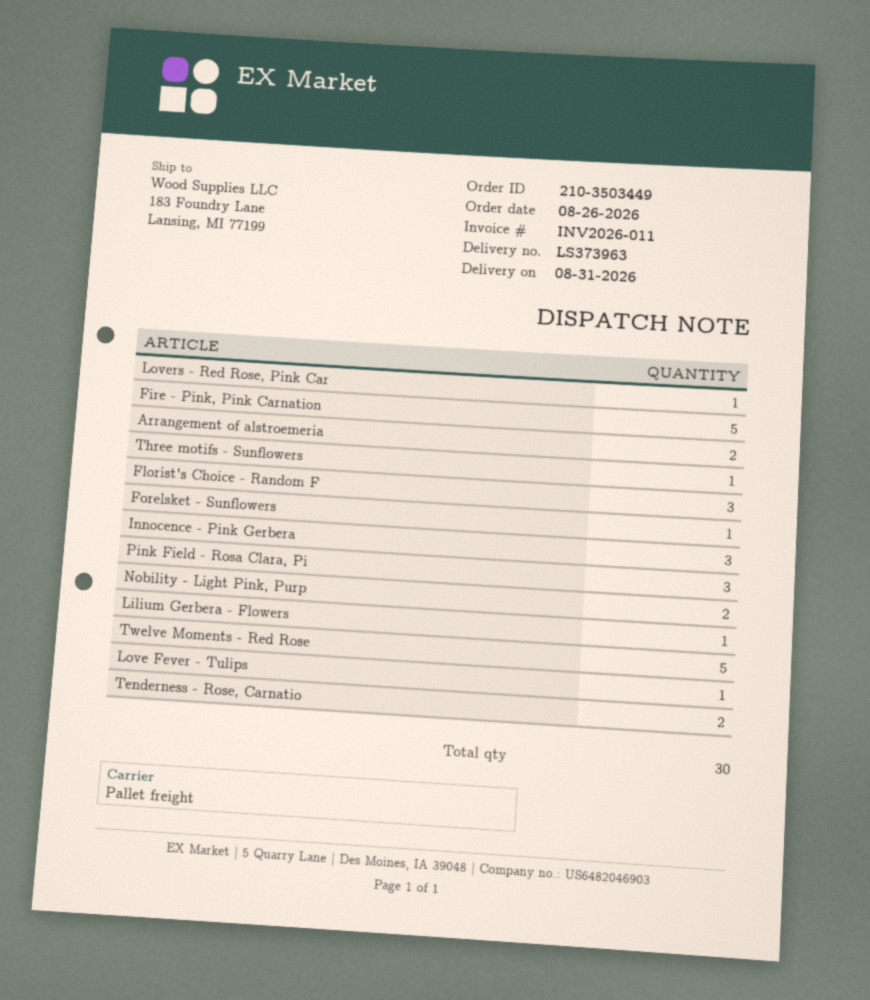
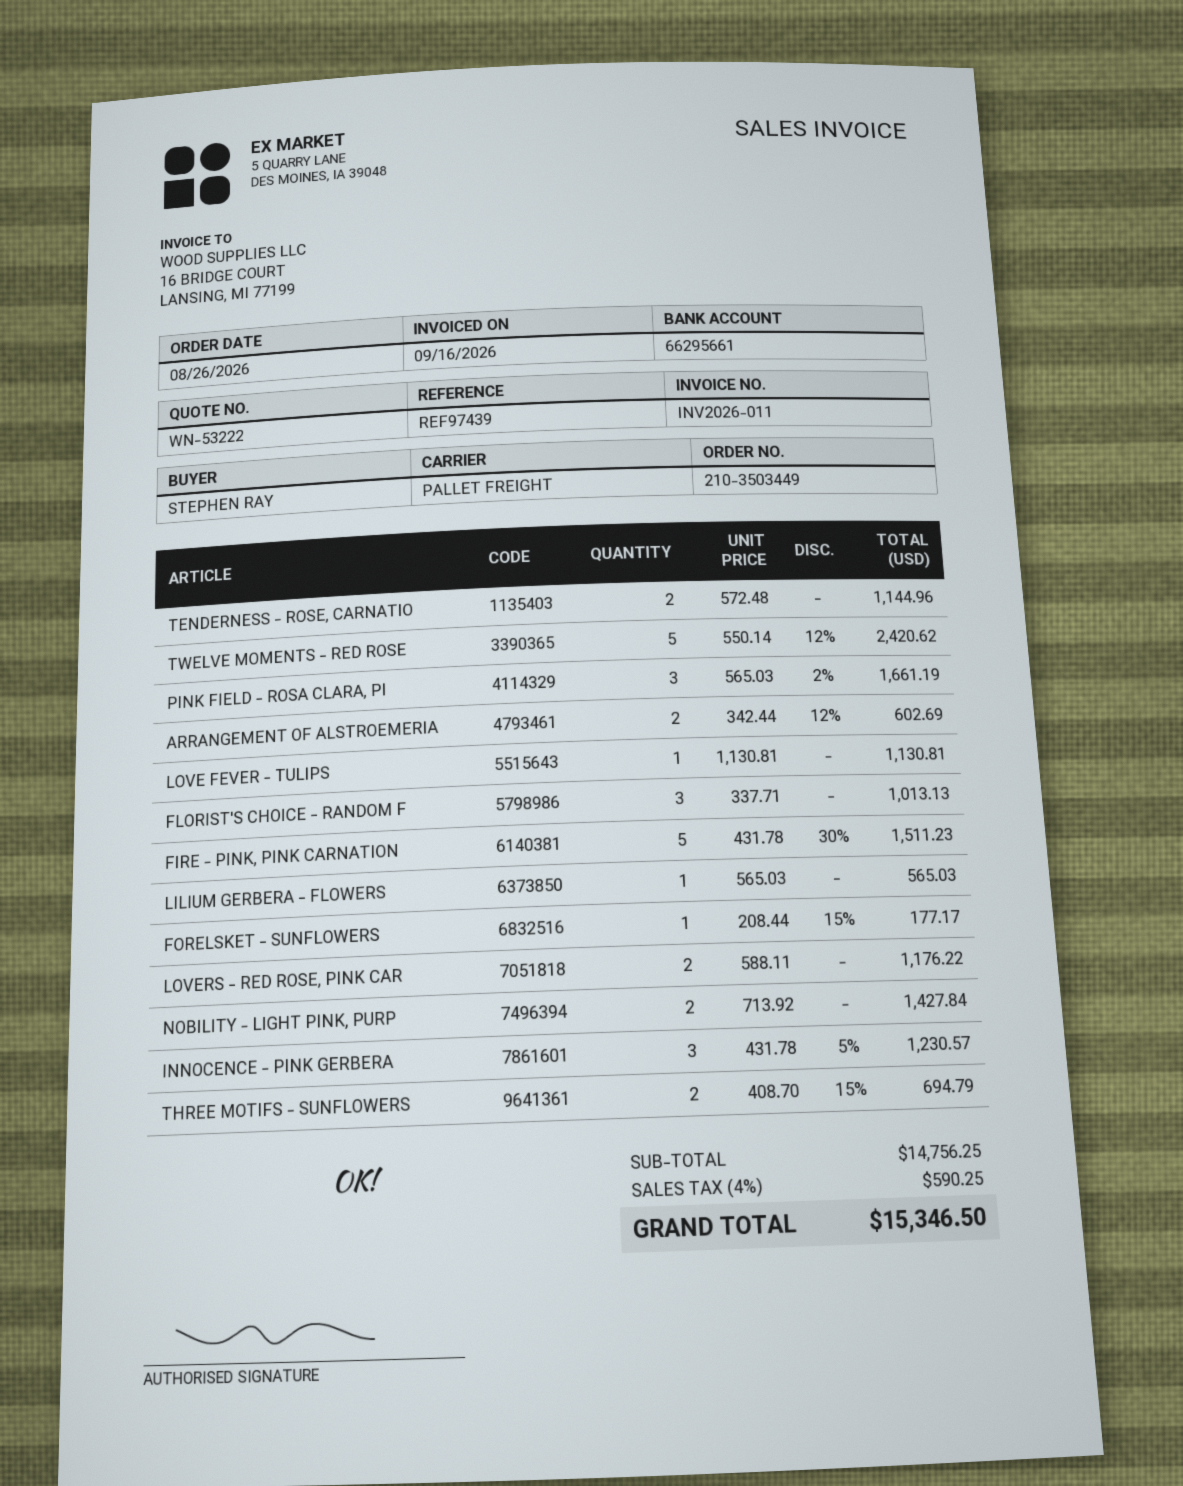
Lovers - Red Rose, Pink Car: 1 -> 2
Three motifs - Sunflowers: 1 -> 2

